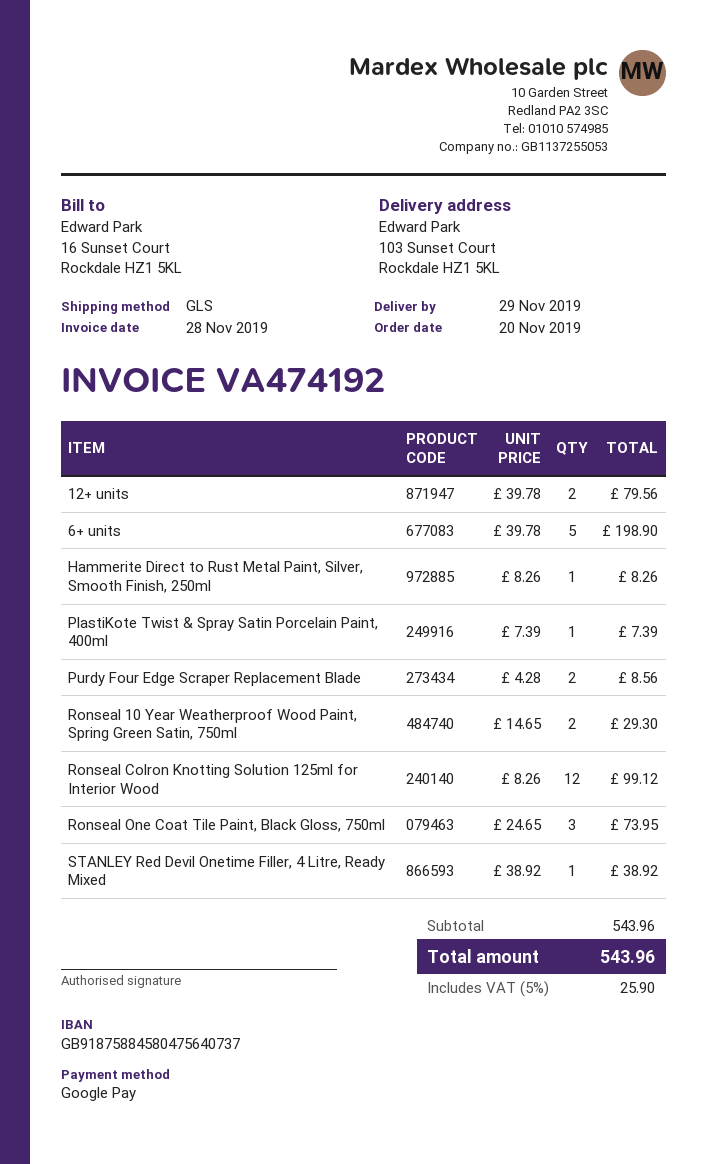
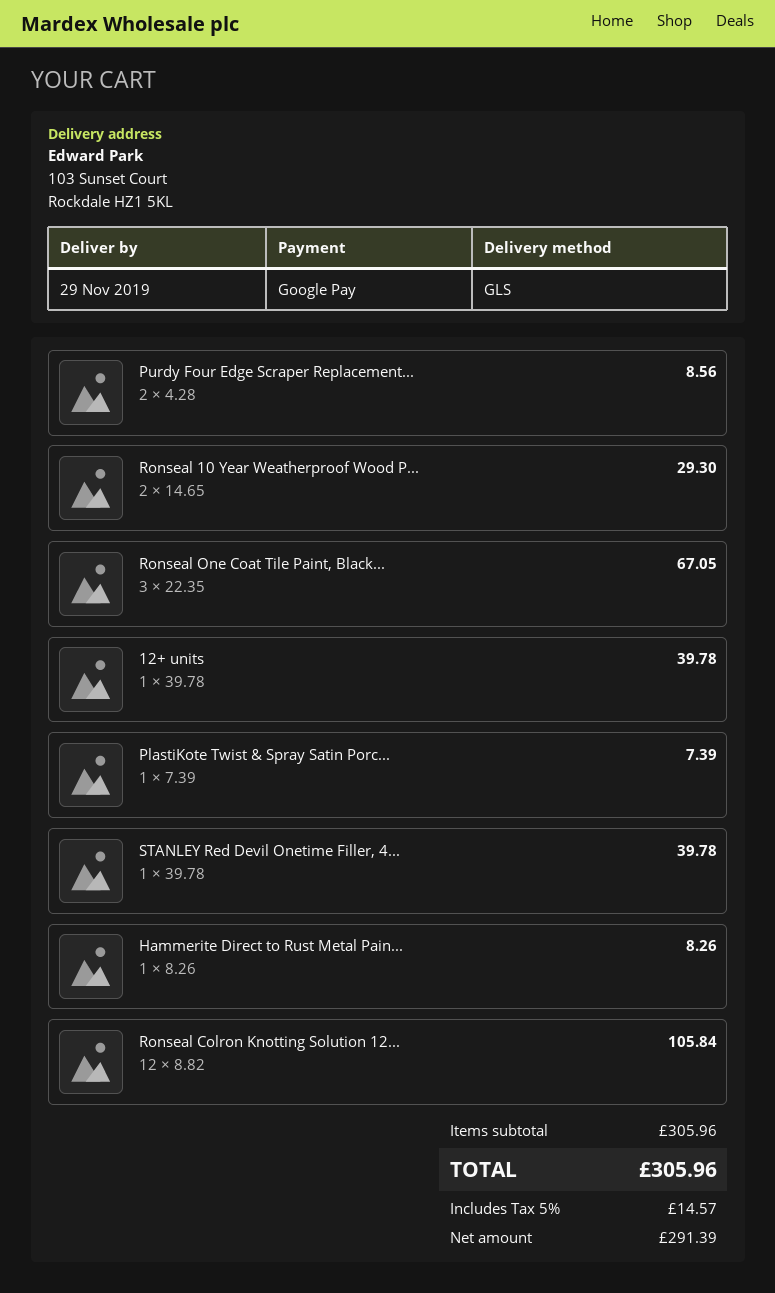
12+ units: 2 x 39.78 = 79.56 -> 1 x 39.78 = 39.78
6+ units: 5 x 39.78 = 198.90 -> none
Ronseal Colron Knotting Solution 125ml for Interior Wood: 12 x 8.26 = 99.12 -> 12 x 8.82 = 105.84
Ronseal One Coat Tile Paint, Black Gloss, 750ml: 3 x 24.65 = 73.95 -> 3 x 22.35 = 67.05
STANLEY Red Devil Onetime Filler, 4 Litre, Ready Mixed: 1 x 38.92 = 38.92 -> 1 x 39.78 = 39.78
subtotal: 543.96 -> 305.96
tax: 5% = 25.90 -> 5% = 14.57
total: 543.96 -> 305.96

